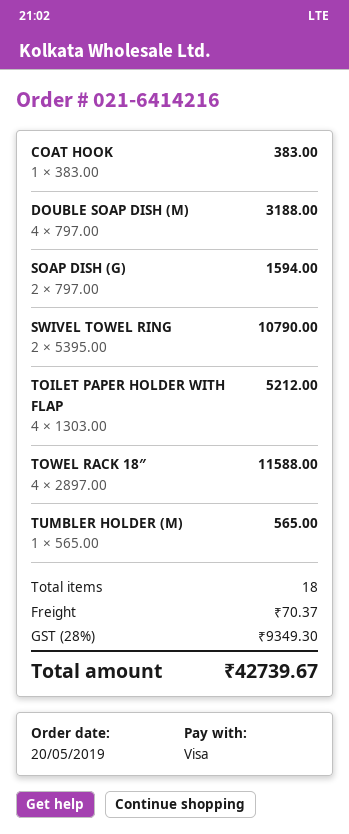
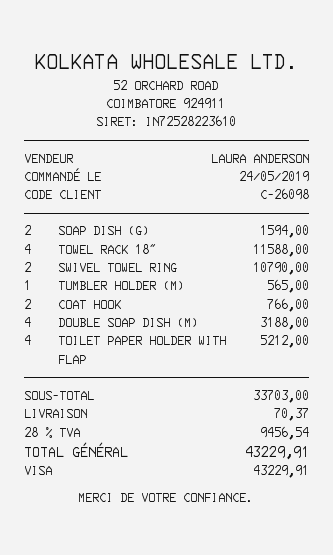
order date: 2019-05-20 -> 2019-05-24
COAT HOOK: 1 for 383.00 -> 2 for 766.00
tax: 28% = 9349.30 -> 28% = 9456.54
total: 42739.67 -> 43229.91

